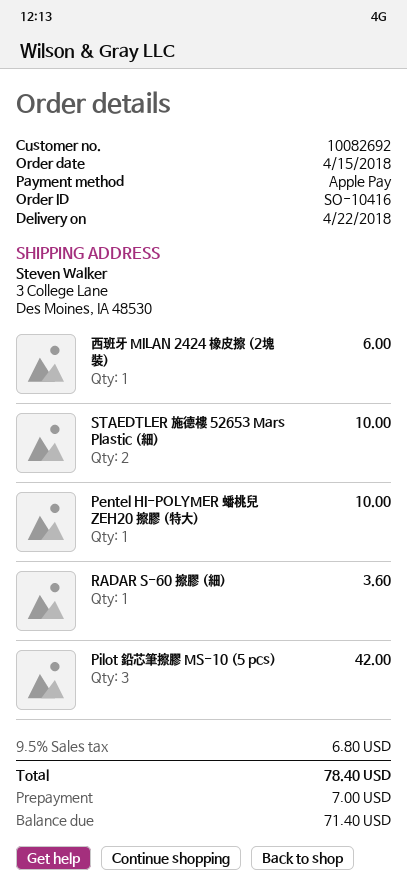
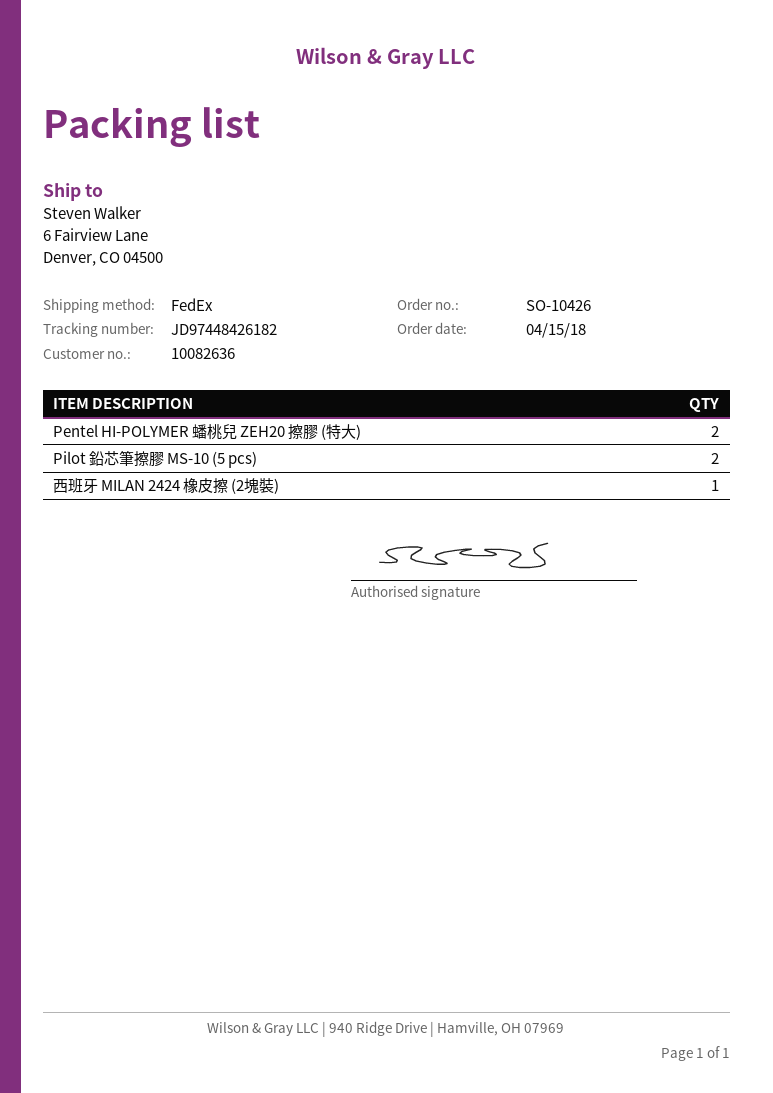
order number: SO-10416 -> SO-10426
customer number: 10082692 -> 10082636
ship to: 3 College Lane, Des Moines, IA 48530 -> 6 Fairview Lane, Denver, CO 04500
STAEDTLER 施德樓 52653 Mars Plastic (細): 2 -> none
Pentel HI-POLYMER 蟠桃兒 ZEH20 擦膠 (特大): 1 -> 2
RADAR S-60 擦膠 (細): 1 -> none
Pilot 鉛芯筆擦膠 MS-10 (5 pcs): 3 -> 2

